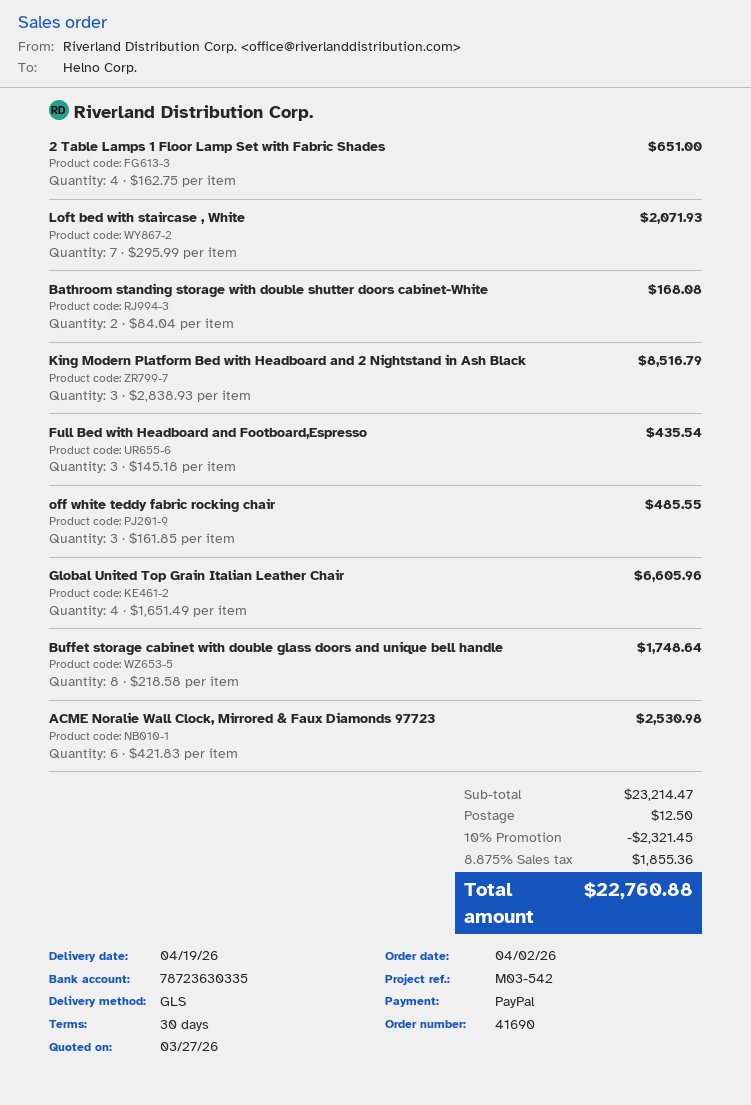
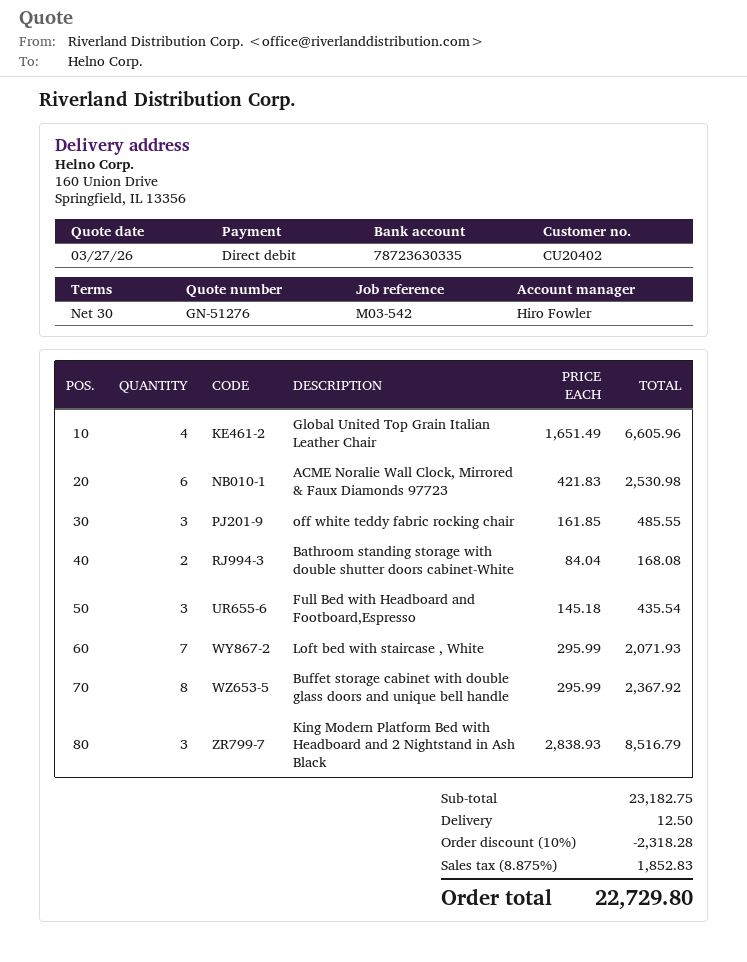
payment method: PayPal -> direct debit
2 Table Lamps 1 Floor Lamp Set with Fabric Shades: 4 x 162.75 = 651.00 -> none
Buffet storage cabinet with double glass doors and unique bell handle: 8 x 218.58 = 1748.64 -> 8 x 295.99 = 2367.92
subtotal: 23214.47 -> 23182.75
discount: 10% = 2321.45 -> 10% = 2318.28
tax: 8.875% = 1855.36 -> 8.875% = 1852.83
total: 22760.88 -> 22729.80

